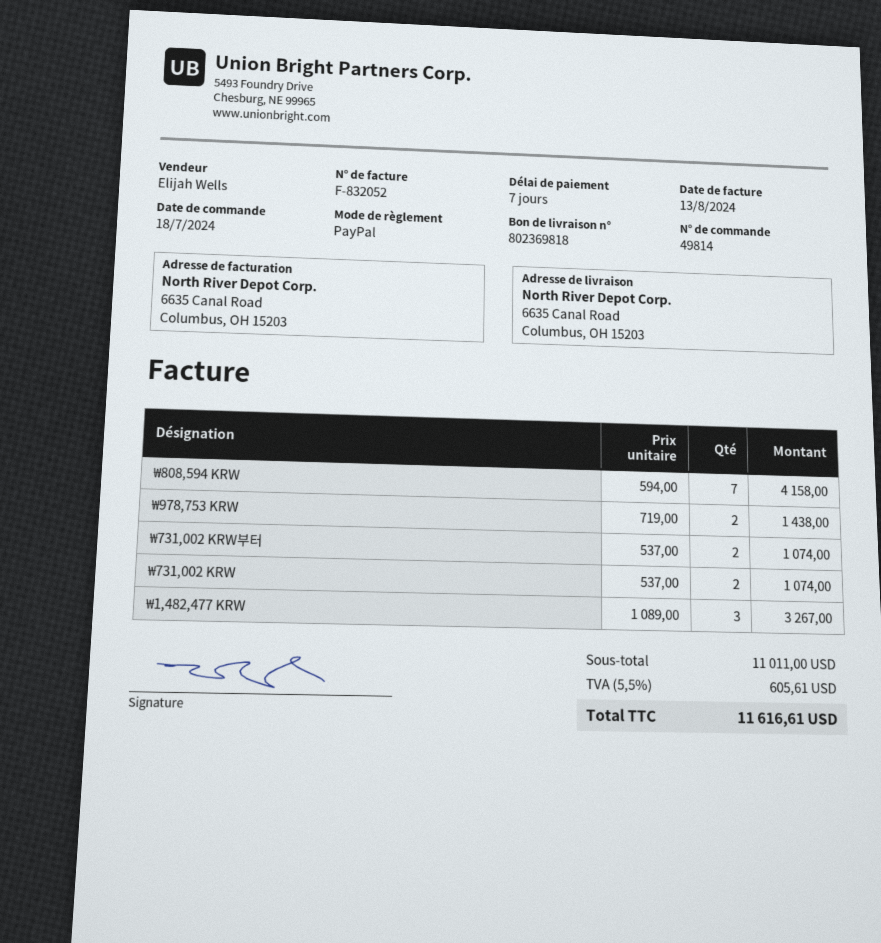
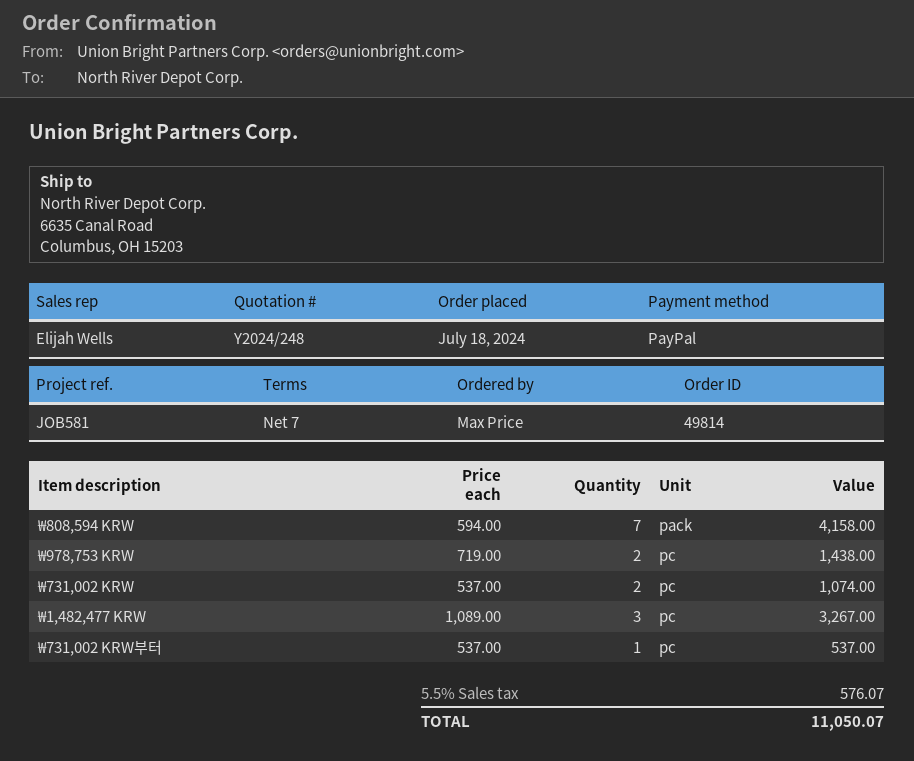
₩731,002 KRW부터: 2 x 537.00 = 1074.00 -> 1 x 537.00 = 537.00
tax: 5.5% = 605.61 -> 5.5% = 576.07
total: 11616.61 -> 11050.07

